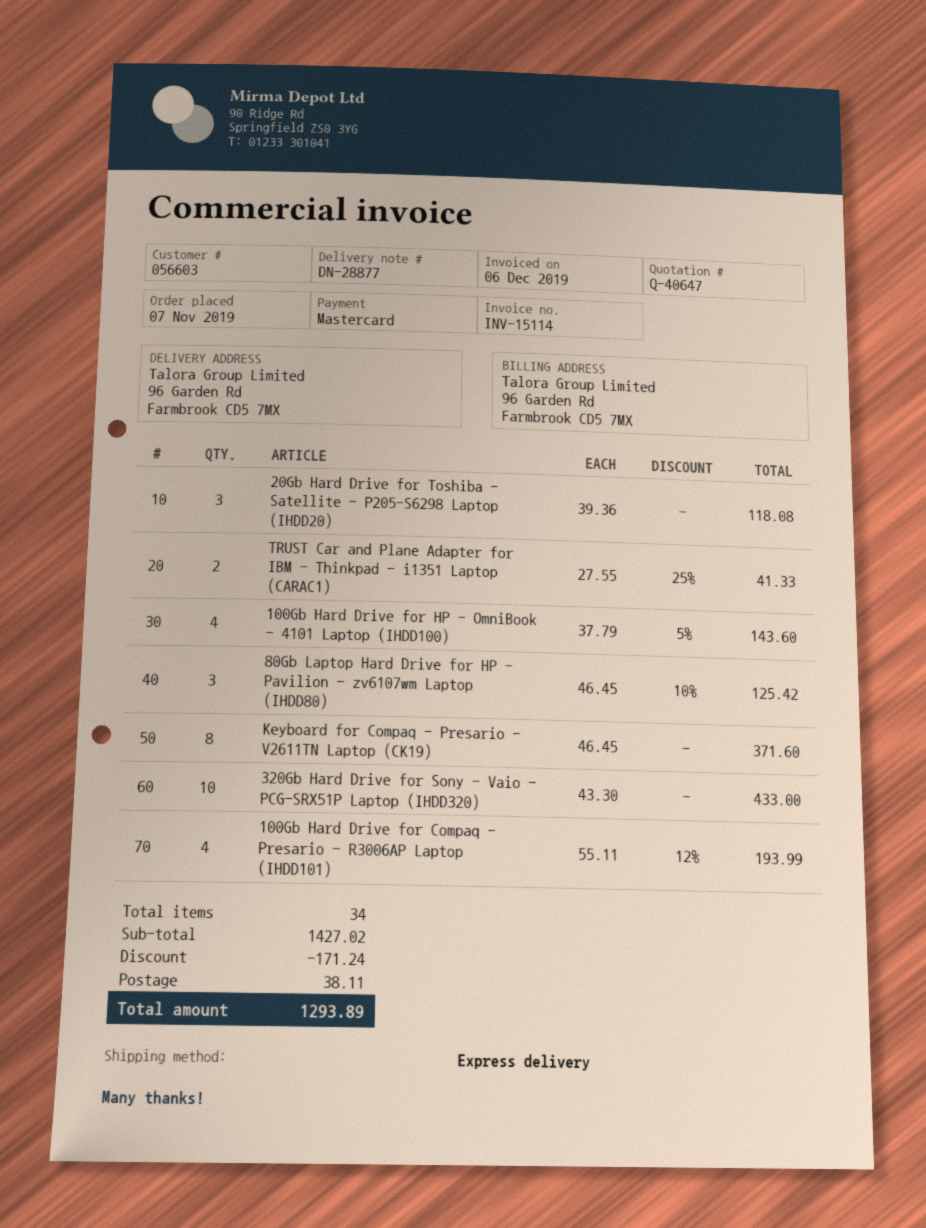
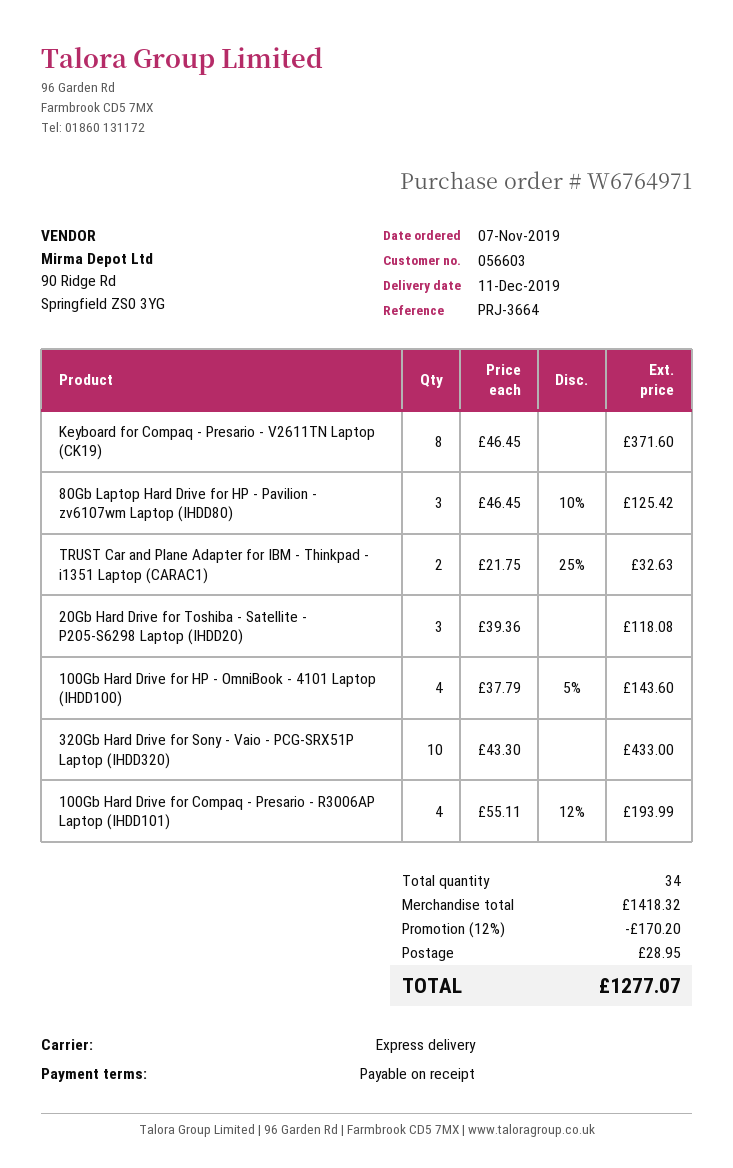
TRUST Car and Plane Adapter for IBM - Thinkpad - i1351 Laptop (CARAC1): 2 x 27.55 - 25% = 41.33 -> 2 x 21.75 - 25% = 32.63
subtotal: 1427.02 -> 1418.32
discount: 171.24 -> 170.20
shipping: 38.11 -> 28.95
total: 1293.89 -> 1277.07

